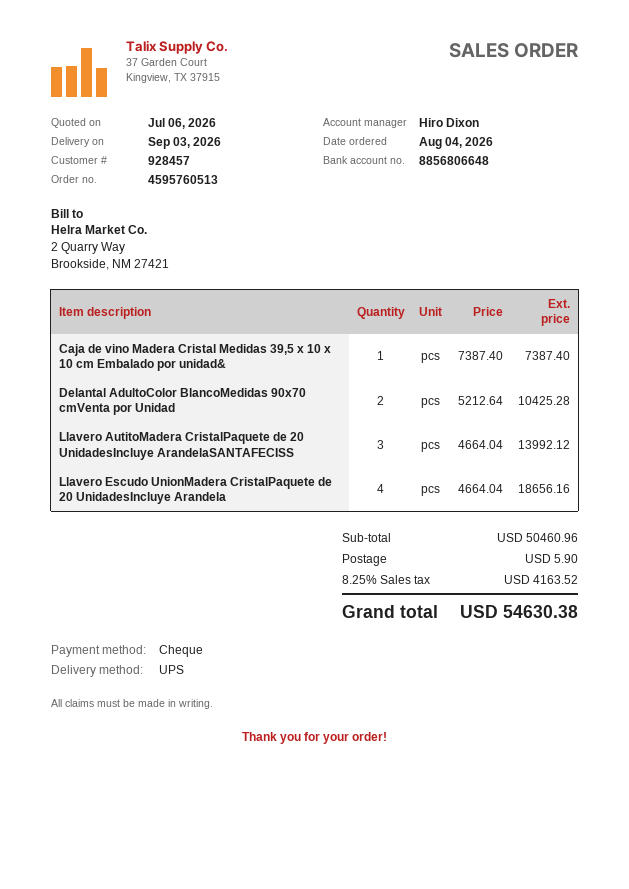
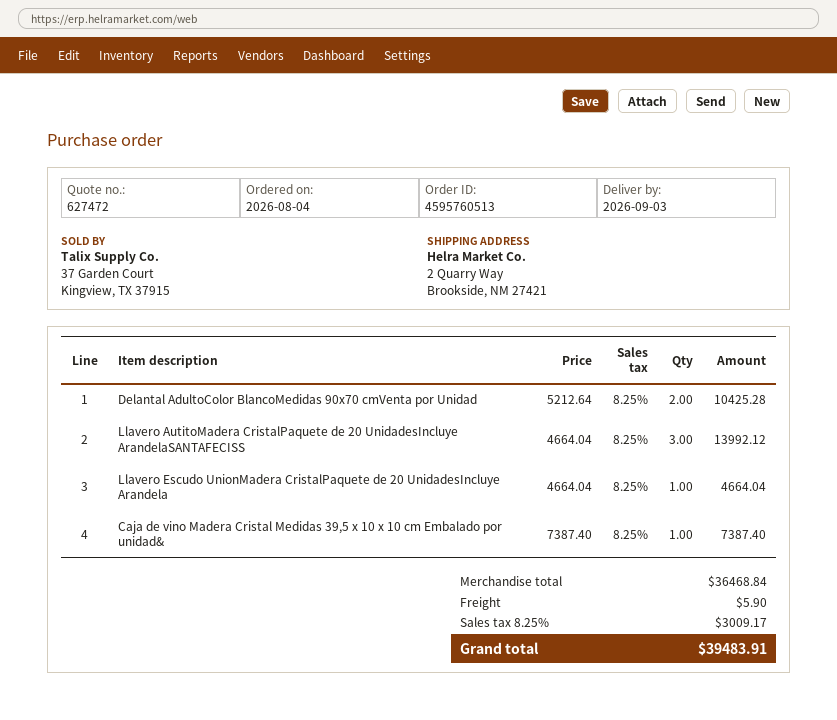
Llavero Escudo UnionMadera CristalPaquete de 20 UnidadesIncluye Arandela: 4 x 4664.04 = 18656.16 -> 1 x 4664.04 = 4664.04
subtotal: 50460.96 -> 36468.84
tax: 8.25% = 4163.52 -> 8.25% = 3009.17
total: 54630.38 -> 39483.91

